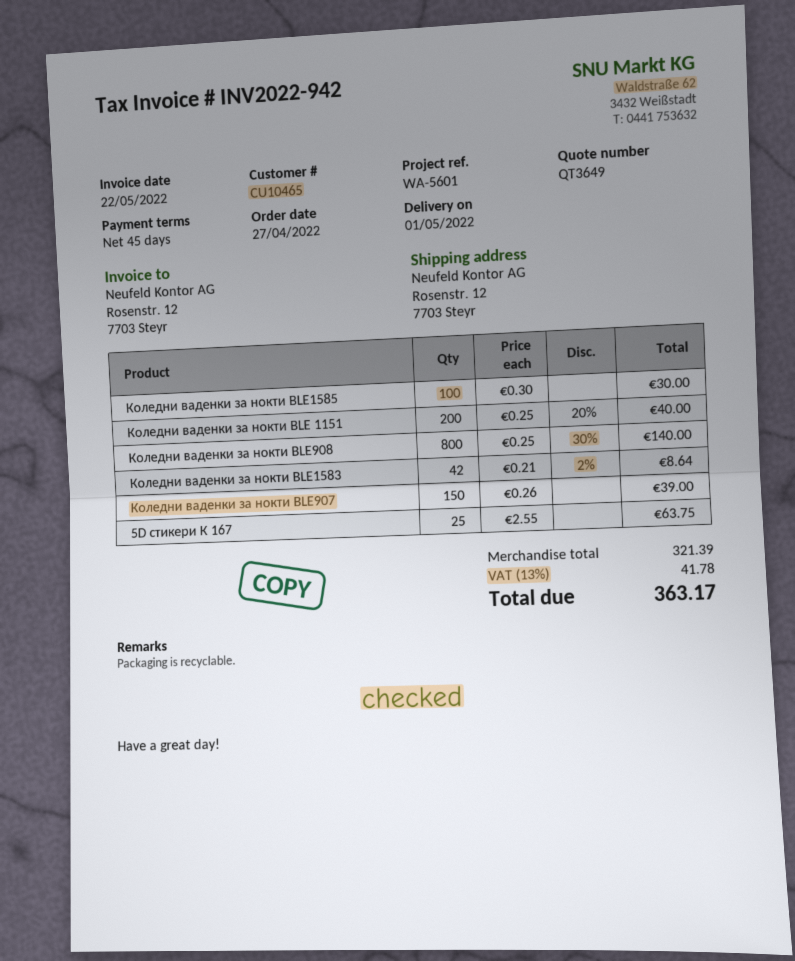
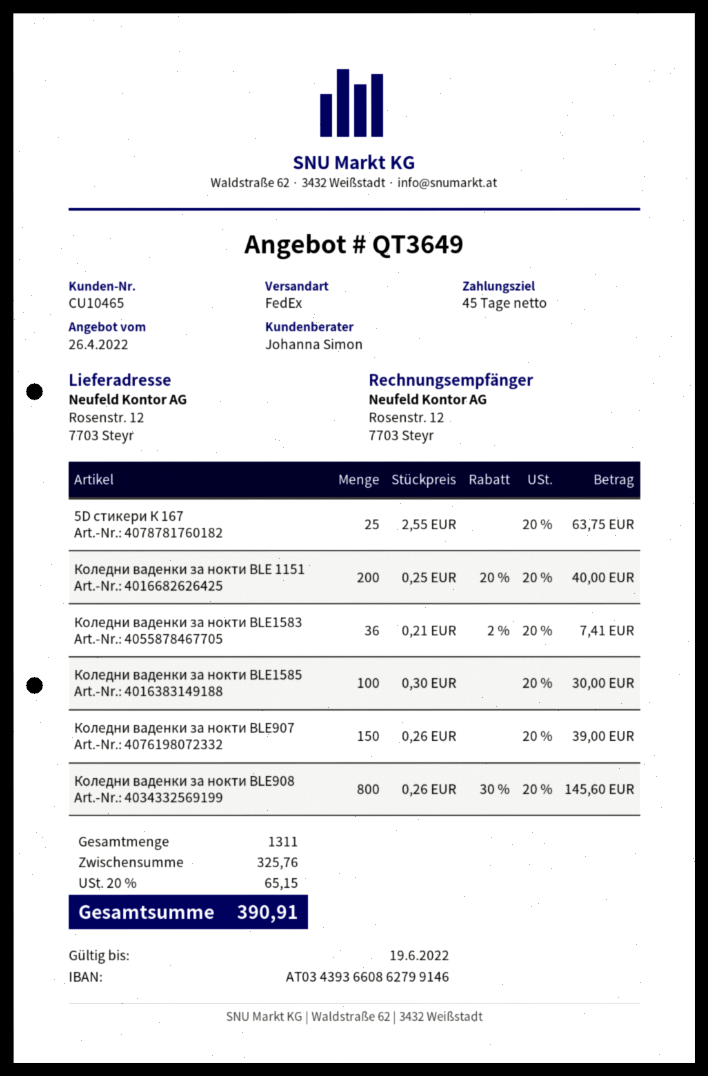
Коледни ваденки за нокти BLE908: 800 x 0.25 - 30% = 140.00 -> 800 x 0.26 - 30% = 145.60
Коледни ваденки за нокти BLE1583: 42 x 0.21 - 2% = 8.64 -> 36 x 0.21 - 2% = 7.41
subtotal: 321.39 -> 325.76
tax: 13% = 41.78 -> 20% = 65.15
total: 363.17 -> 390.91

